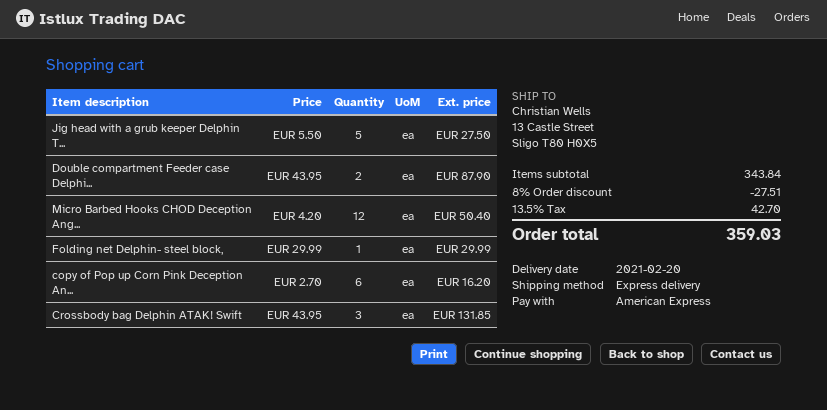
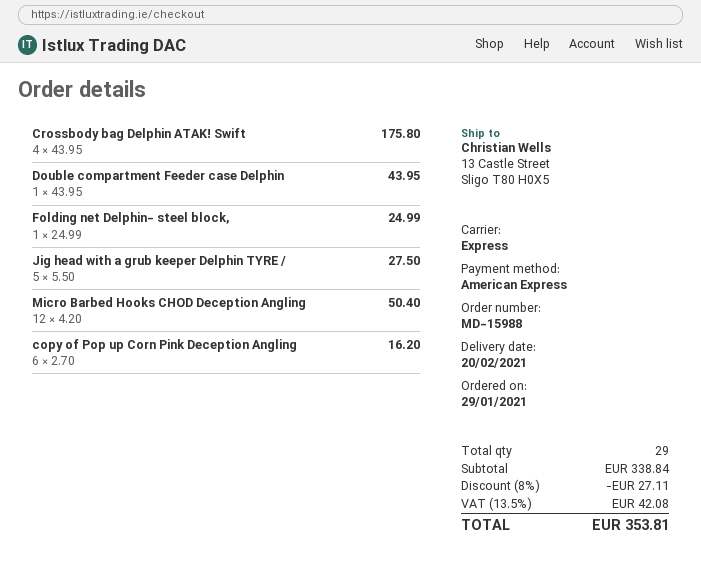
Double compartment Feeder case Delphi...: 2 x 43.95 = 87.90 -> 1 x 43.95 = 43.95
Folding net Delphin- steel block,: 1 x 29.99 = 29.99 -> 1 x 24.99 = 24.99
Crossbody bag Delphin ATAK! Swift: 3 x 43.95 = 131.85 -> 4 x 43.95 = 175.80
subtotal: 343.84 -> 338.84
discount: 8% = 27.51 -> 8% = 27.11
tax: 13.5% = 42.70 -> 13.5% = 42.08
total: 359.03 -> 353.81

